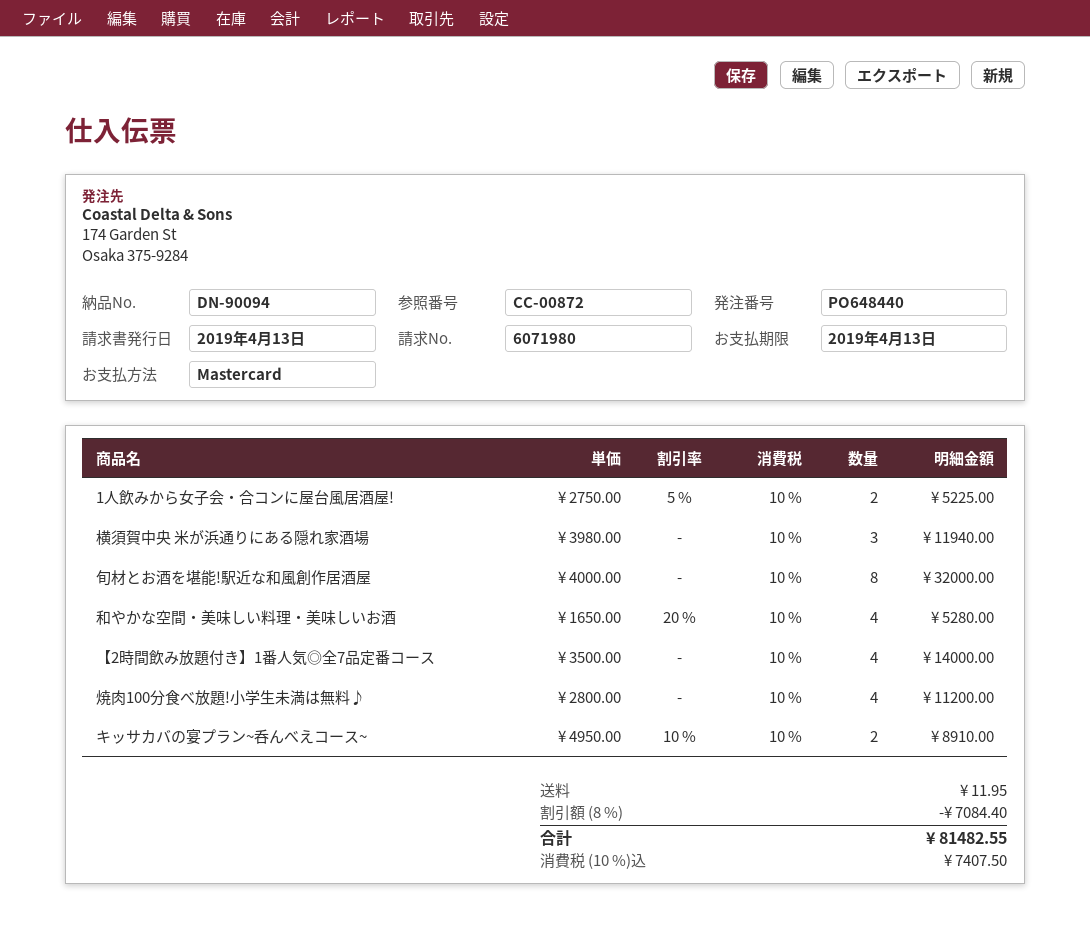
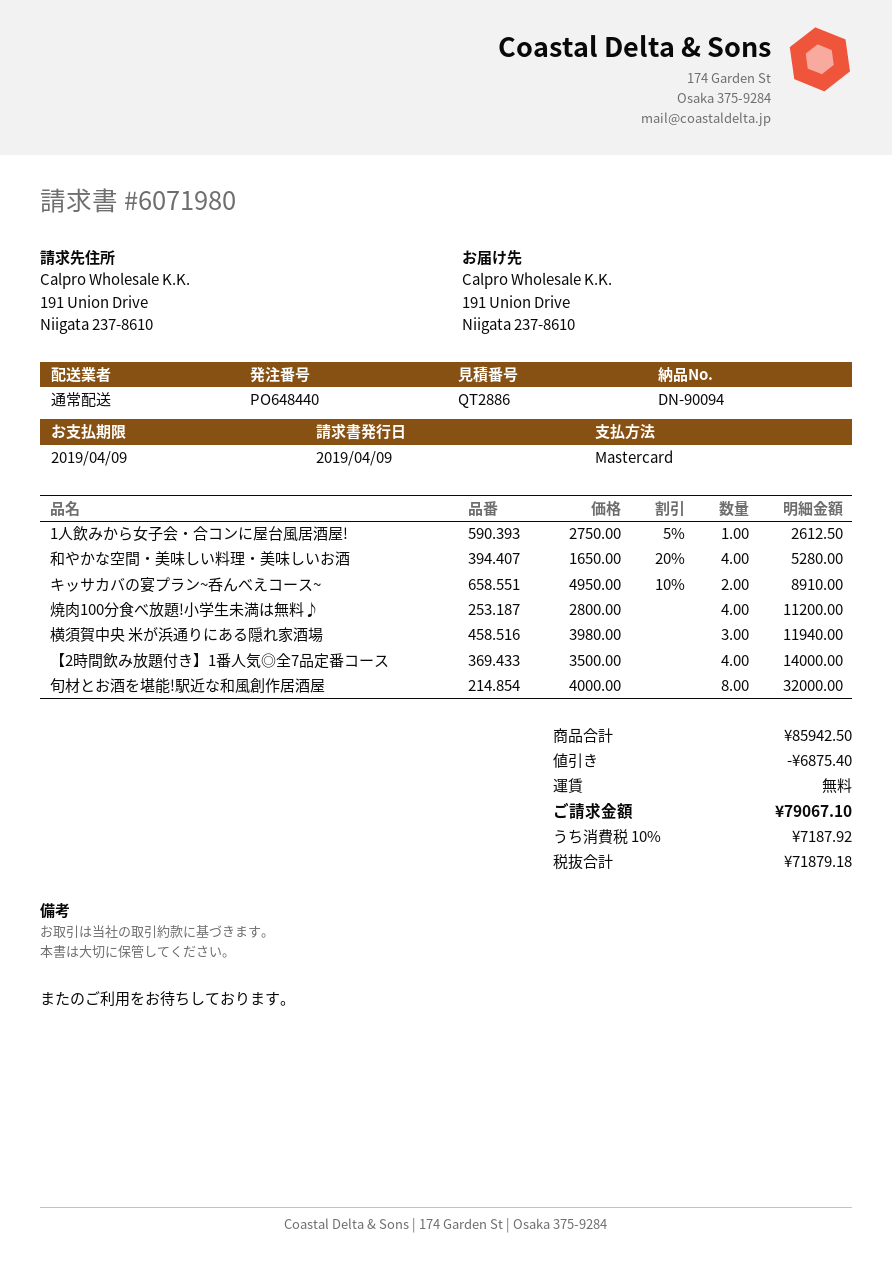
invoice date: 2019-04-13 -> 2019-04-09
due date: 2019-04-13 -> 2019-04-09
1人飲みから女子会・合コンに屋台風居酒屋!: 2 x 2750.00 - 5% = 5225.00 -> 1 x 2750.00 - 5% = 2612.50
discount: 7084.40 -> 6875.40
shipping: 11.95 -> 0.00
tax: 10% = 7407.50 -> 10% = 7187.92
total: 81482.55 -> 79067.10

